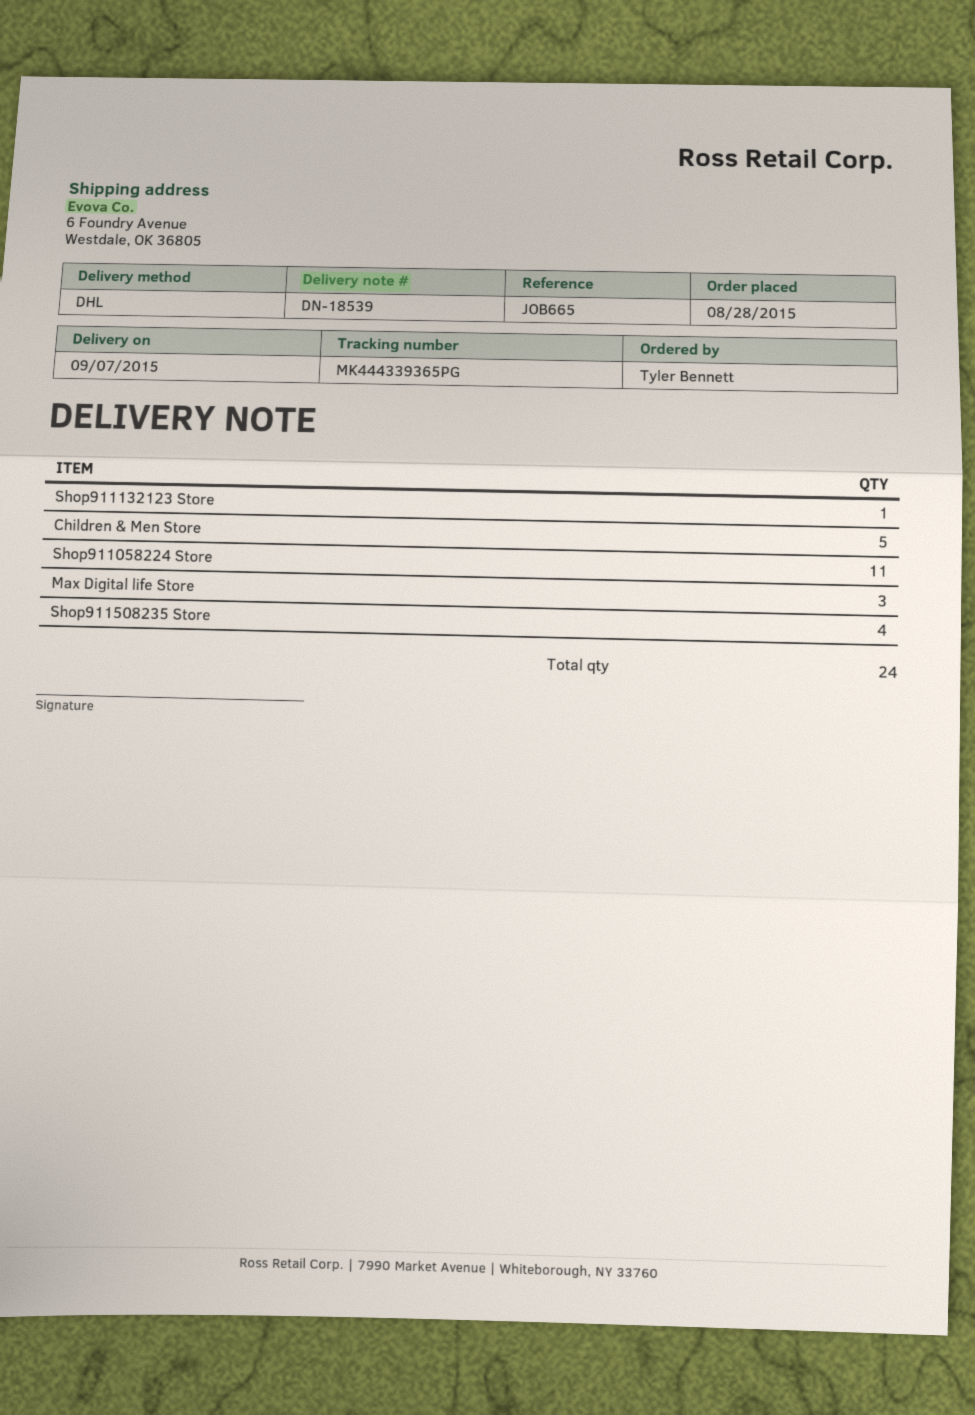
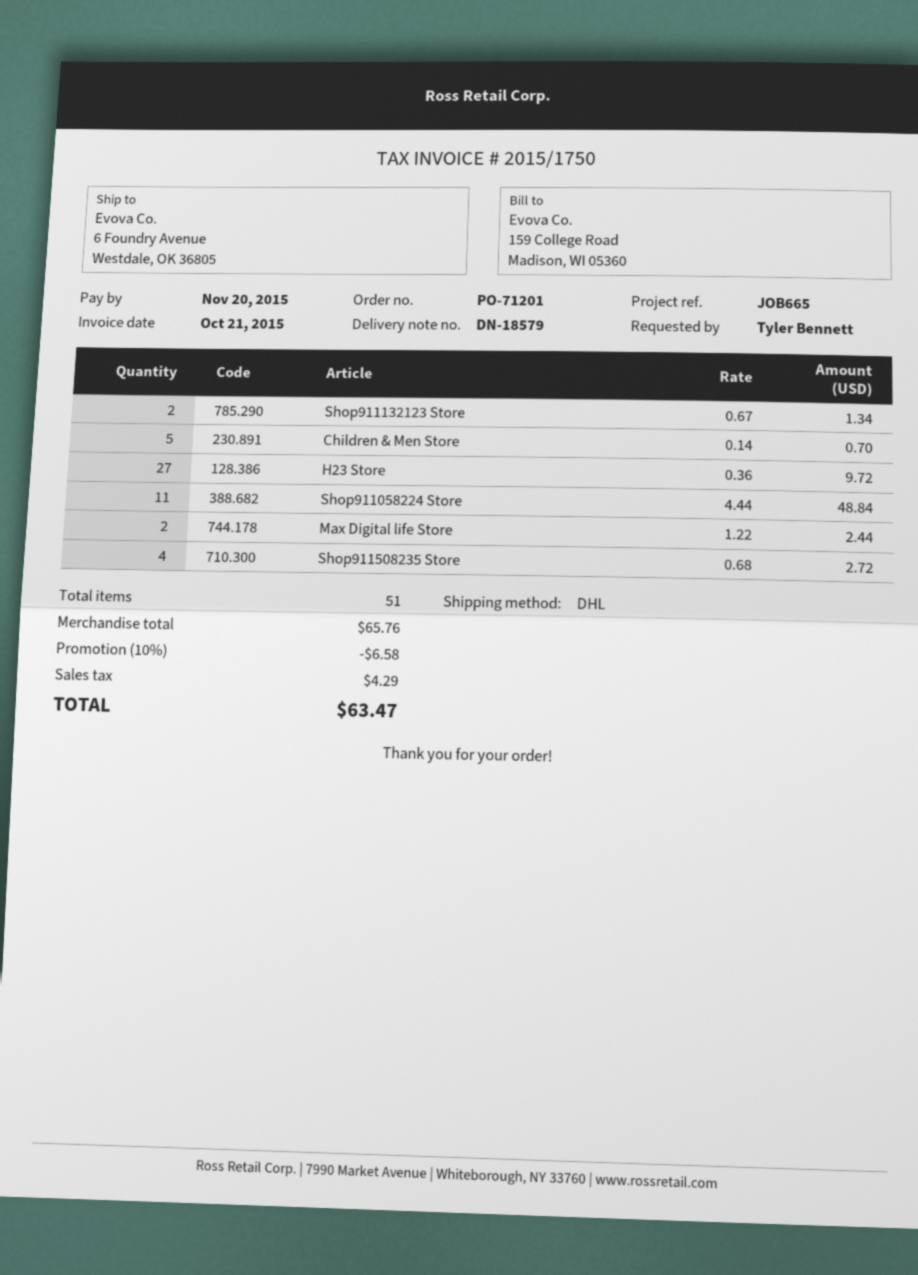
delivery note number: DN-18539 -> DN-18579
Shop911132123 Store: 1 -> 2
Max Digital life Store: 3 -> 2
H23 Store: none -> 27
total quantity: 24 -> 51

